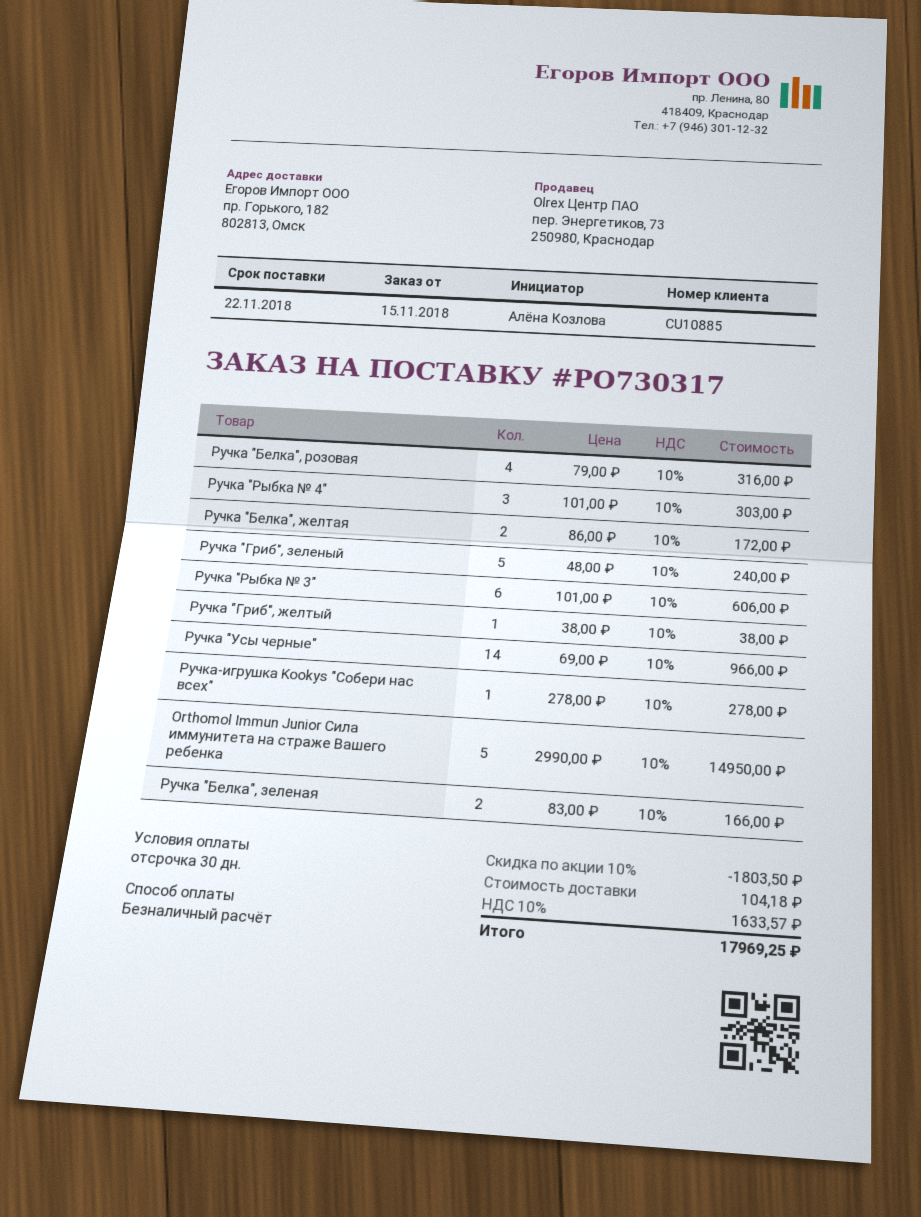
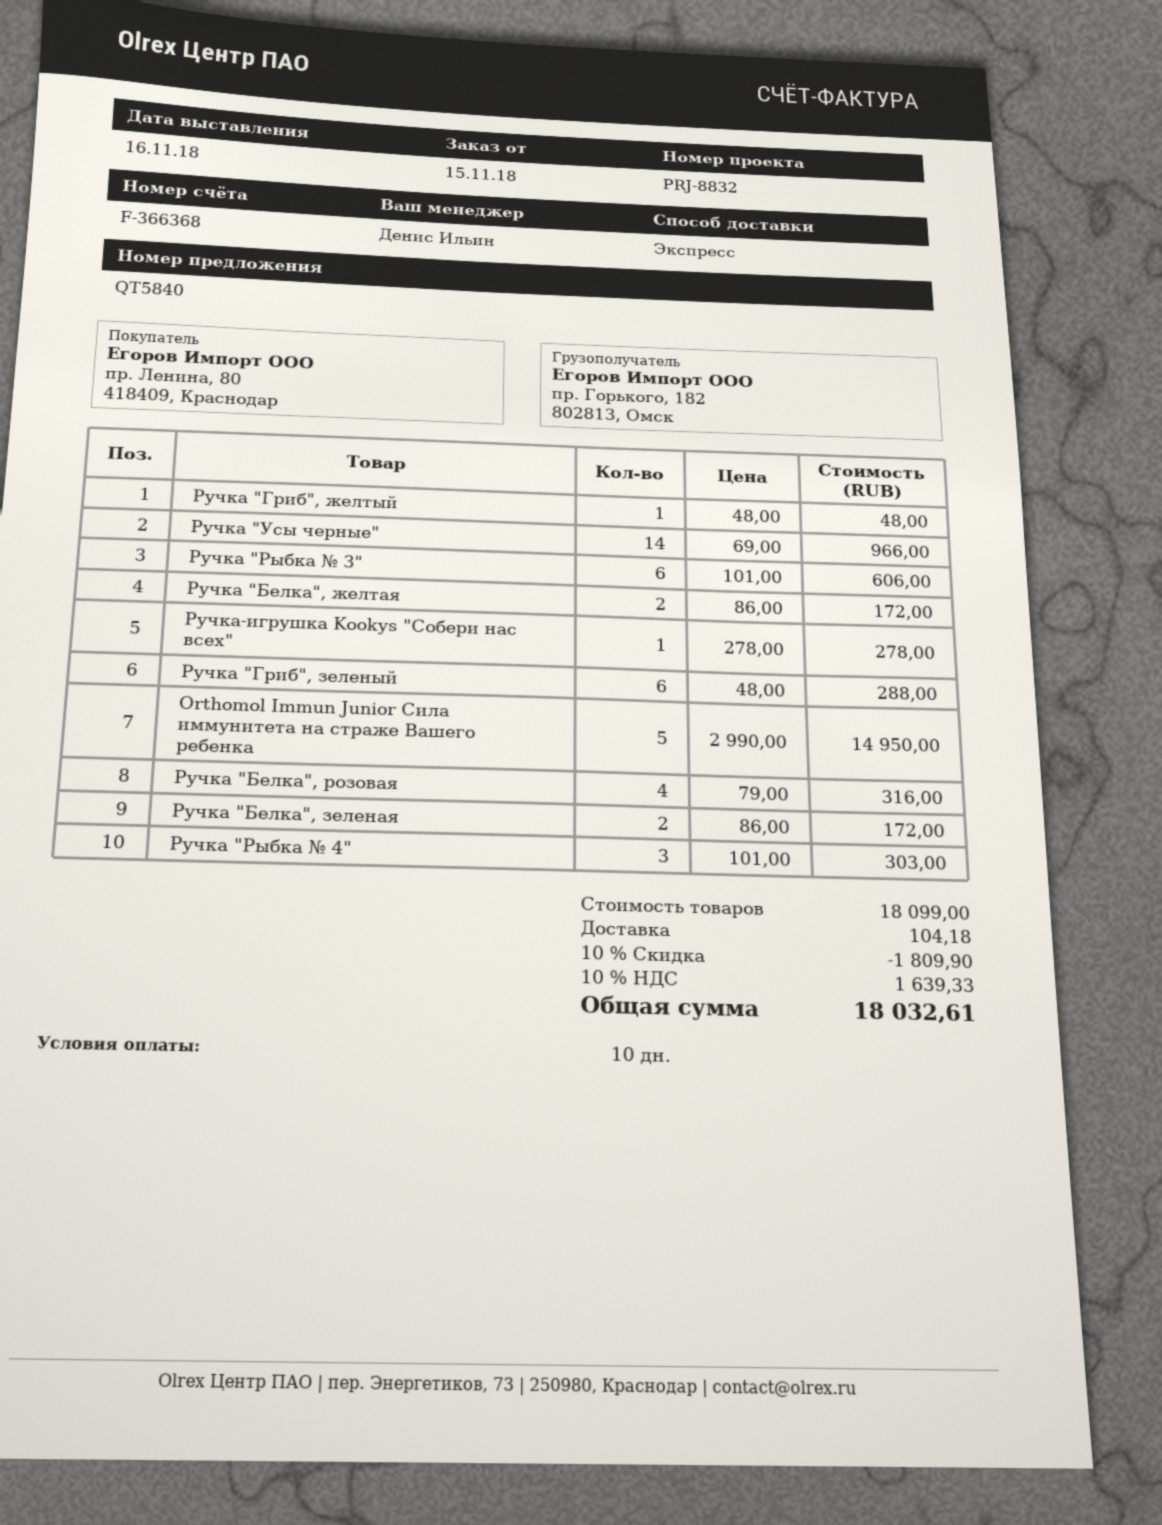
payment terms: 30 days -> 10 days
Ручка "Гриб", зеленый: 5 x 48.00 = 240.00 -> 6 x 48.00 = 288.00
Ручка "Гриб", желтый: 1 x 38.00 = 38.00 -> 1 x 48.00 = 48.00
Ручка "Белка", зеленая: 2 x 83.00 = 166.00 -> 2 x 86.00 = 172.00
discount: 10% = 1803.50 -> 10% = 1809.90
tax: 10% = 1633.57 -> 10% = 1639.33
total: 17969.25 -> 18032.61

